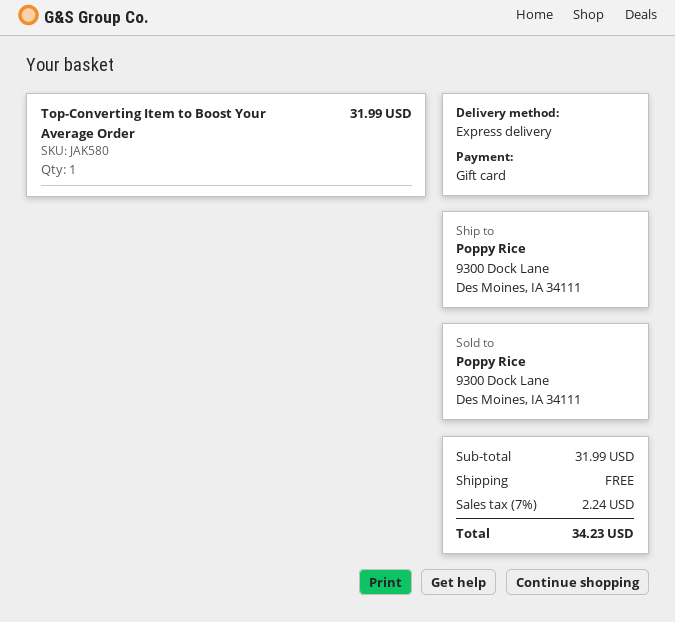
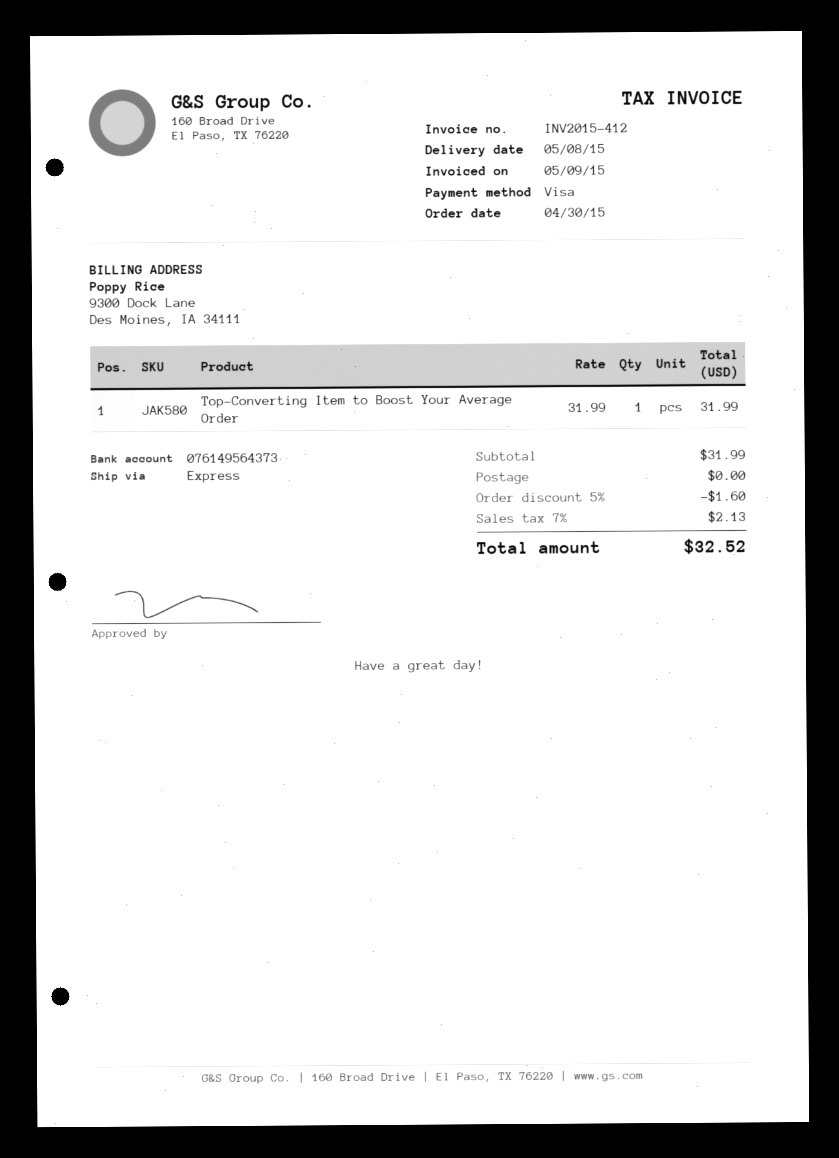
payment method: gift card -> Visa
discount: none -> 5% = 1.60
tax: 7% = 2.24 -> 7% = 2.13
total: 34.23 -> 32.52

